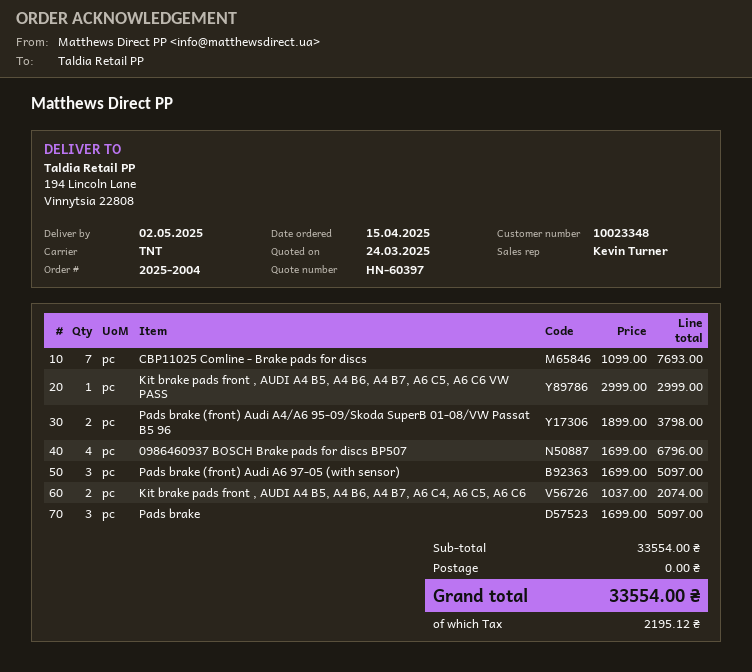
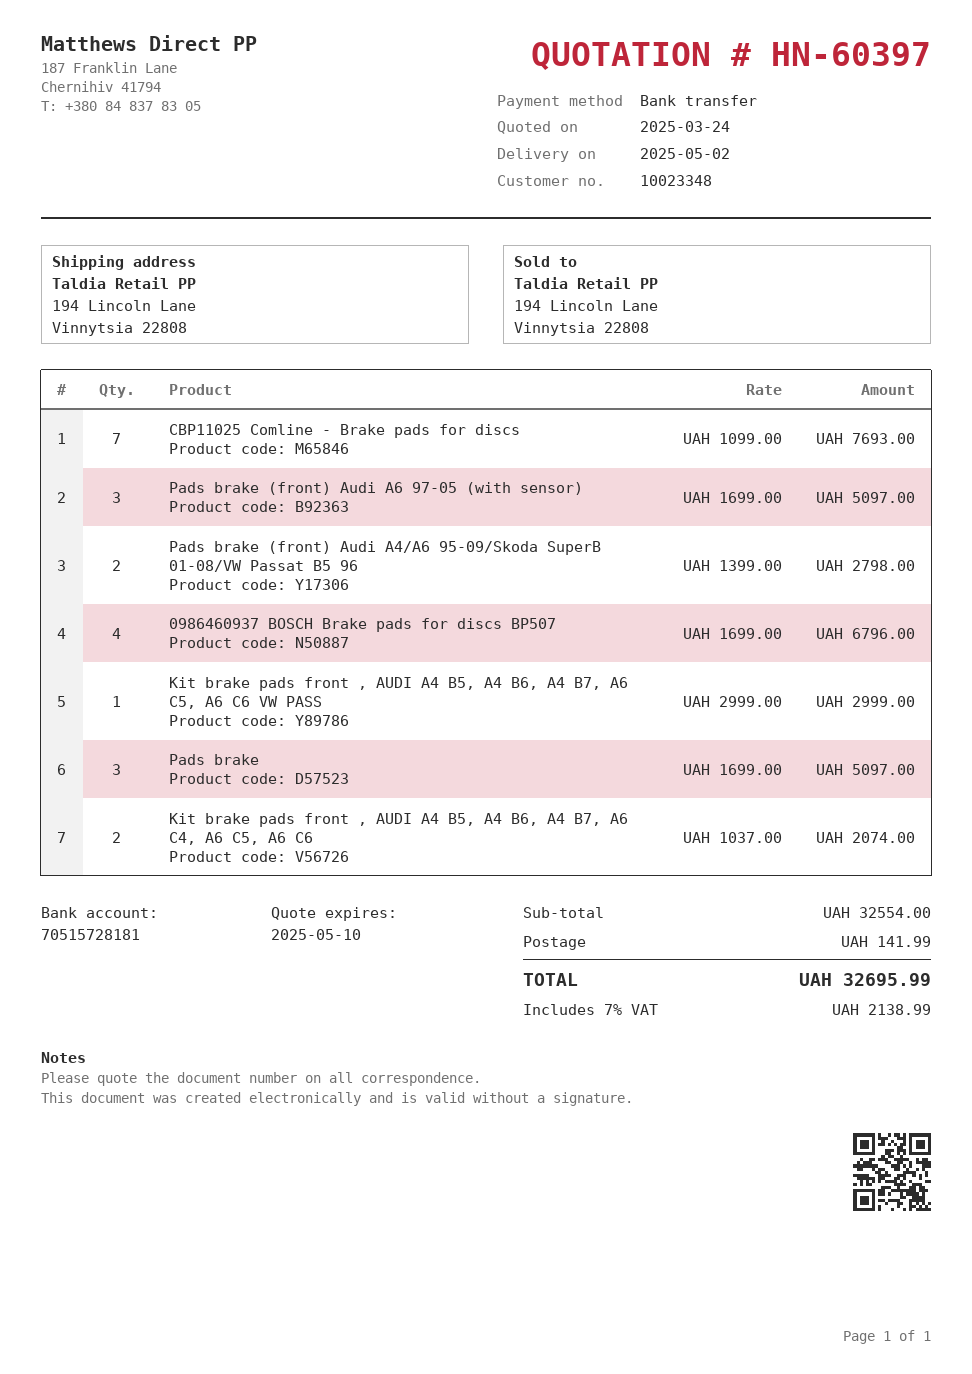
Pads brake (front) Audi A4/A6 95-09/Skoda SuperB 01-08/VW Passat B5 96: 2 x 1899.00 = 3798.00 -> 2 x 1399.00 = 2798.00
subtotal: 33554.00 -> 32554.00
shipping: 0.00 -> 141.99
tax: 2195.12 -> 2138.99
total: 33554.00 -> 32695.99

